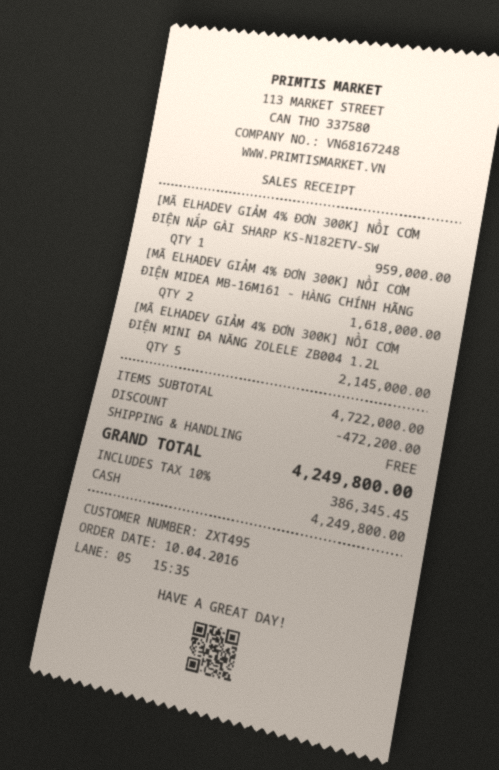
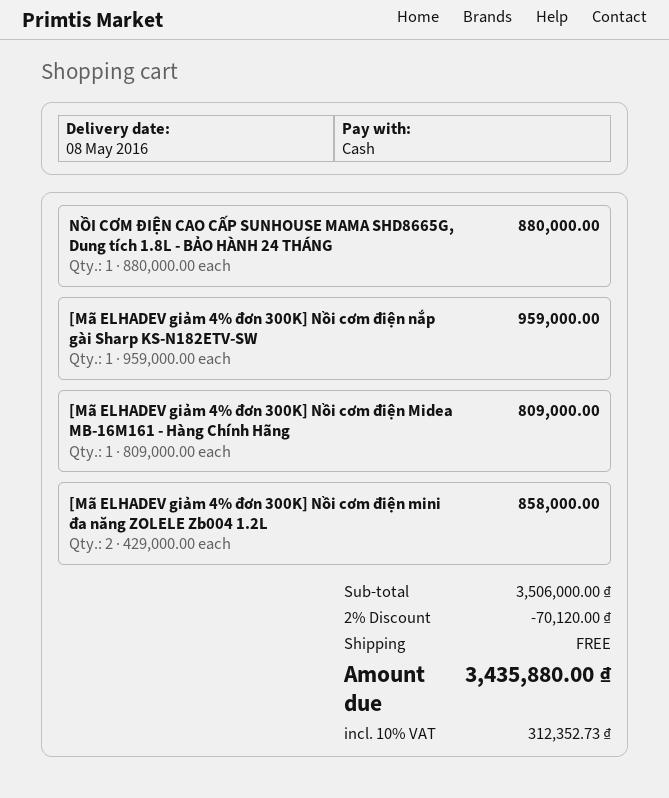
[MÃ ELHADEV GIẢM 4% ĐƠN 300K] NỒI CƠM ĐIỆN MIDEA MB-16M161 - HÀNG CHÍNH HÃNG: 2 for 1618000.00 -> 1 for 809000.00
[MÃ ELHADEV GIẢM 4% ĐƠN 300K] NỒI CƠM ĐIỆN MINI ĐA NĂNG ZOLELE ZB004 1.2L: 5 for 2145000.00 -> 2 for 858000.00
NỒI CƠM ĐIỆN CAO CẤP SUNHOUSE MAMA SHD8665G, Dung tích 1.8L - BẢO HÀNH 24 THÁNG: none -> 1 for 880000.00
subtotal: 4722000.00 -> 3506000.00
discount: 472200.00 -> 70120.00
tax: 10% = 386345.45 -> 10% = 312352.73
total: 4249800.00 -> 3435880.00

